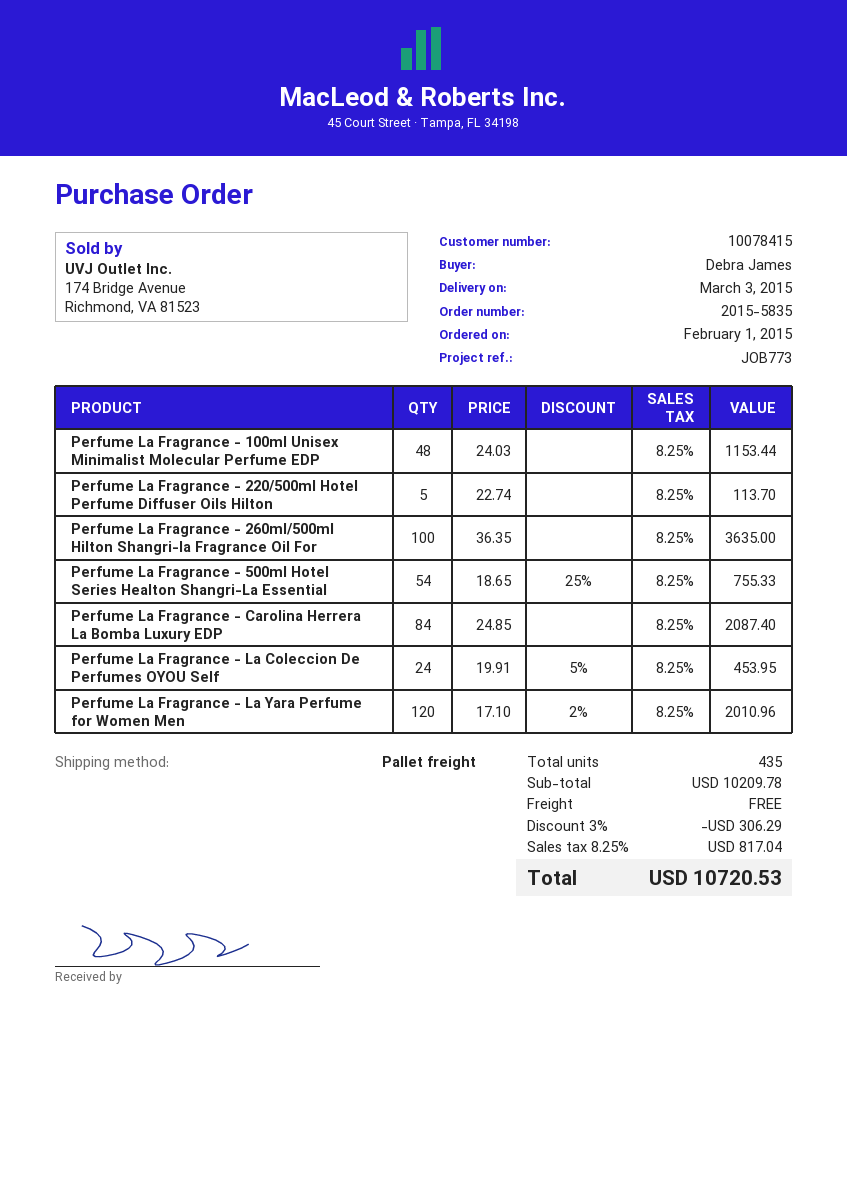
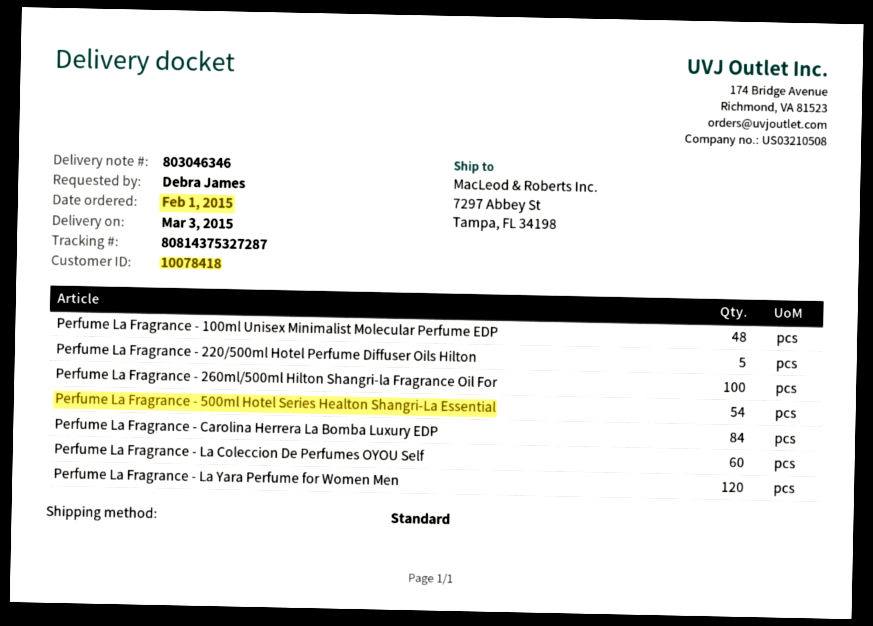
customer number: 10078415 -> 10078418
shipping method: pallet freight -> standard
Perfume La Fragrance - La Coleccion De Perfumes OYOU Self: 24 -> 60

